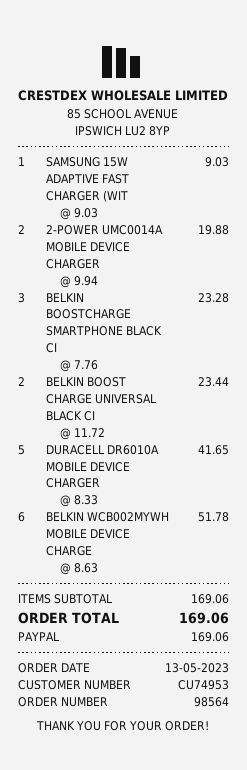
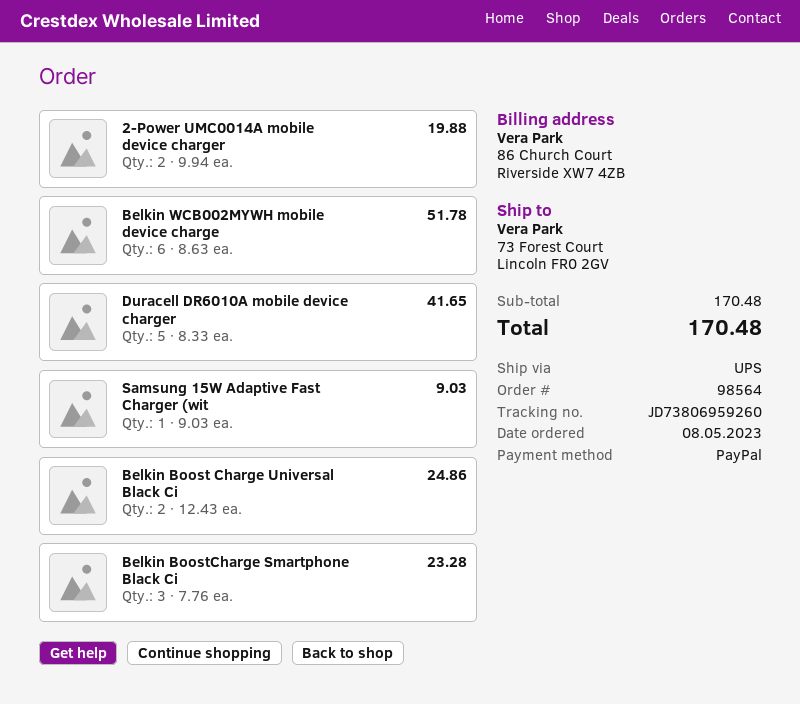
order date: 2023-05-13 -> 2023-05-08
BELKIN BOOST CHARGE UNIVERSAL BLACK CI: 2 x 11.72 = 23.44 -> 2 x 12.43 = 24.86
subtotal: 169.06 -> 170.48
total: 169.06 -> 170.48

